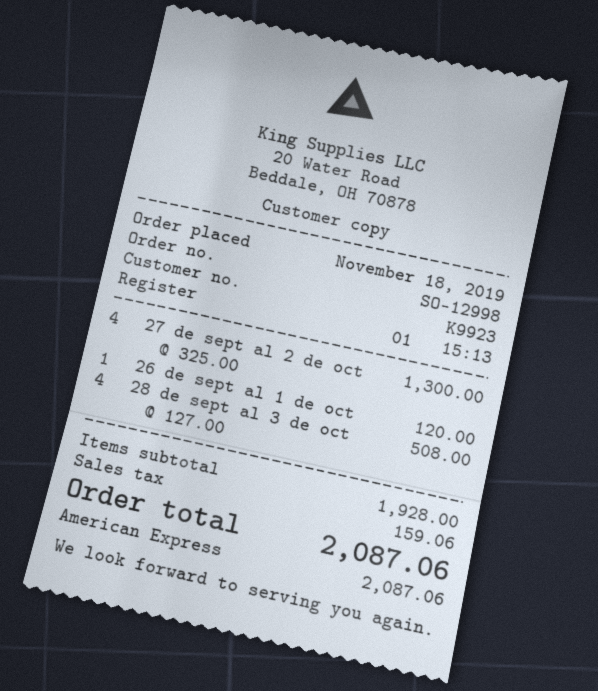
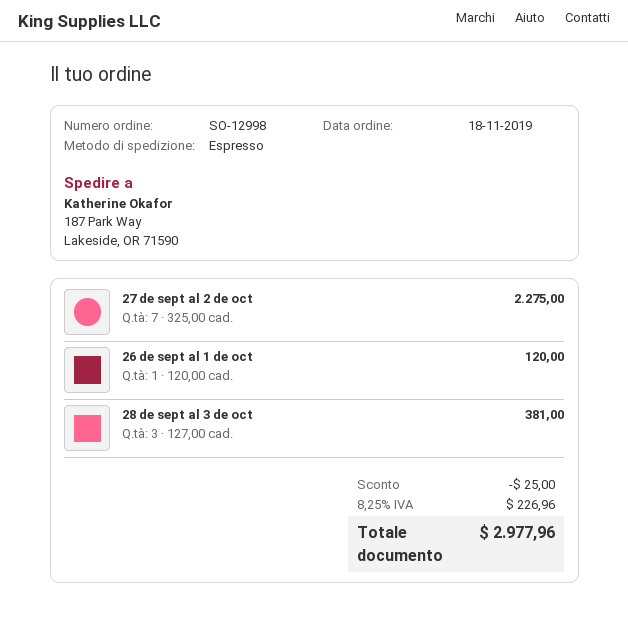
27 de sept al 2 de oct: 4 x 325.00 = 1300.00 -> 7 x 325.00 = 2275.00
28 de sept al 3 de oct: 4 x 127.00 = 508.00 -> 3 x 127.00 = 381.00
discount: none -> 25.00
tax: 159.06 -> 226.96
total: 2087.06 -> 2977.96

